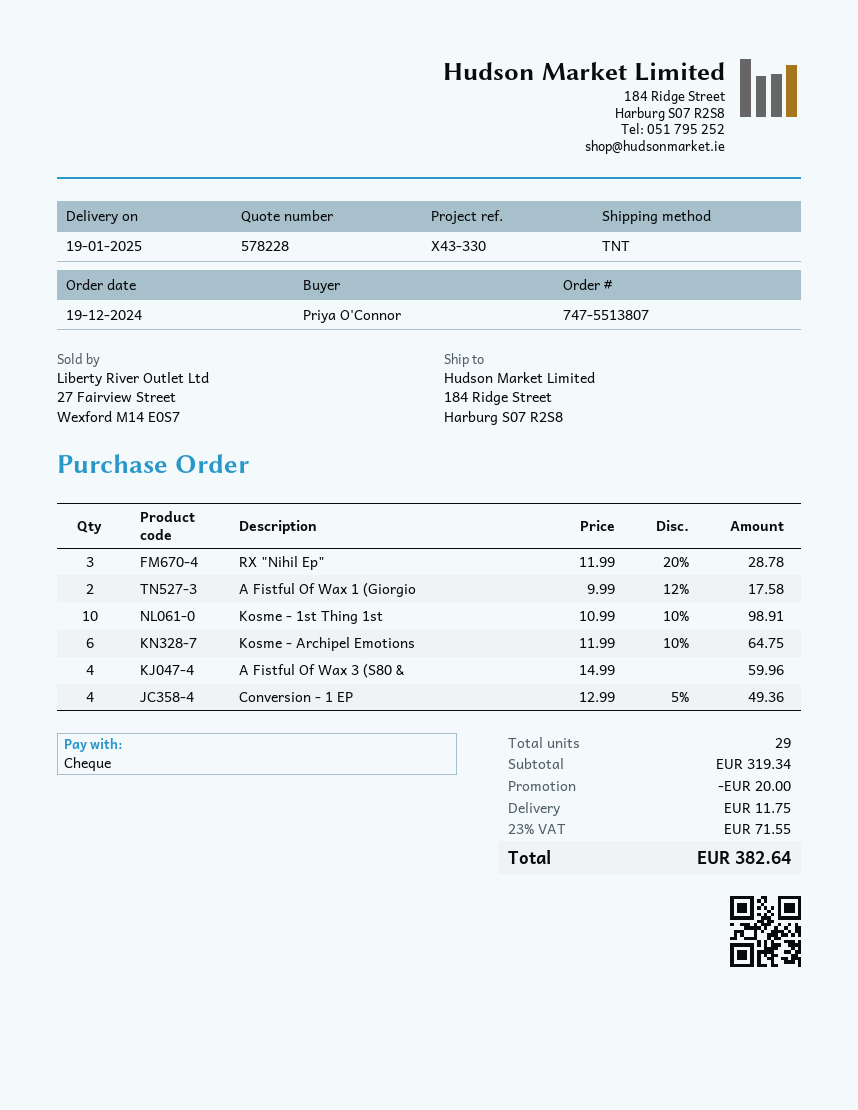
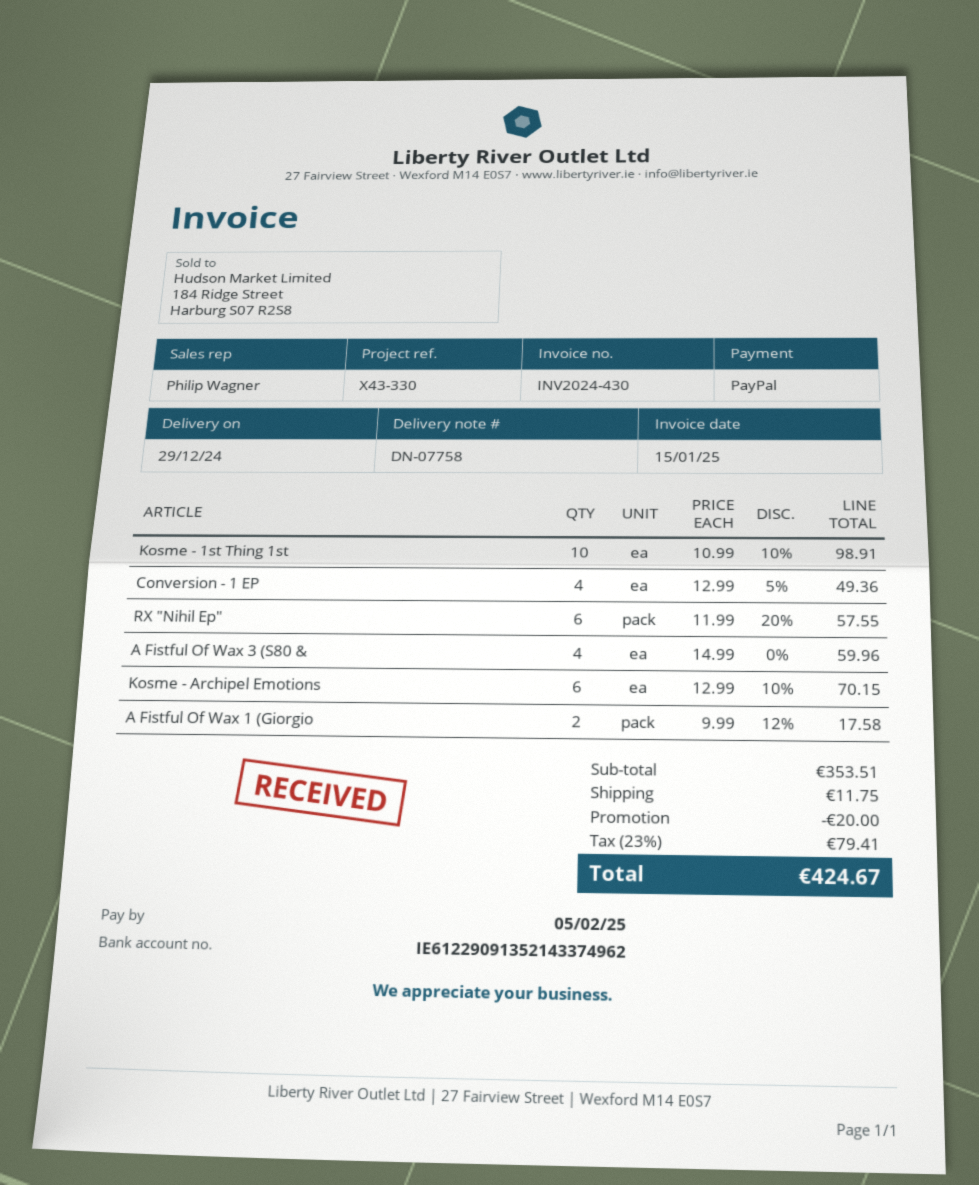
delivery date: 2025-01-19 -> 2024-12-29
payment method: cheque -> PayPal
RX "Nihil Ep": 3 x 11.99 - 20% = 28.78 -> 6 x 11.99 - 20% = 57.55
Kosme - Archipel Emotions: 6 x 11.99 - 10% = 64.75 -> 6 x 12.99 - 10% = 70.15
subtotal: 319.34 -> 353.51
tax: 23% = 71.55 -> 23% = 79.41
total: 382.64 -> 424.67

